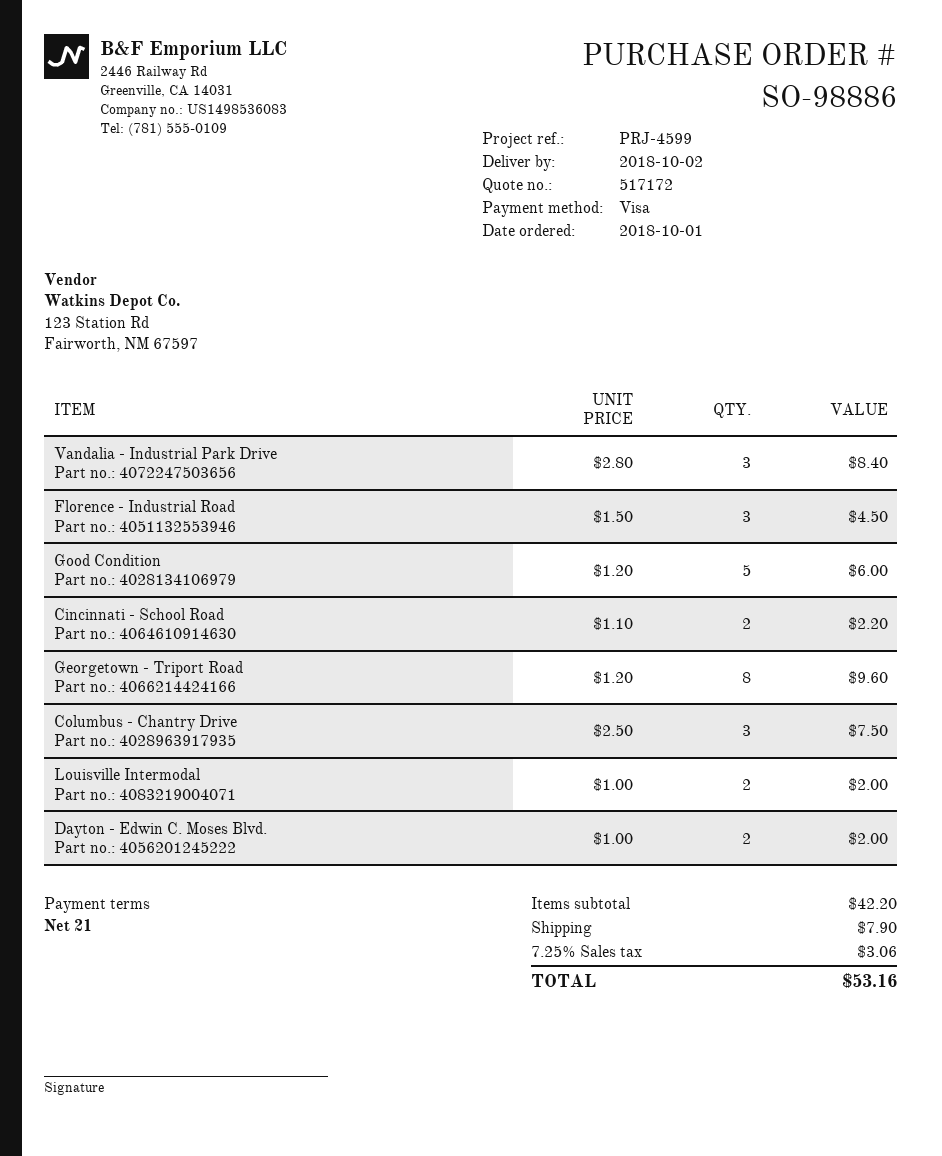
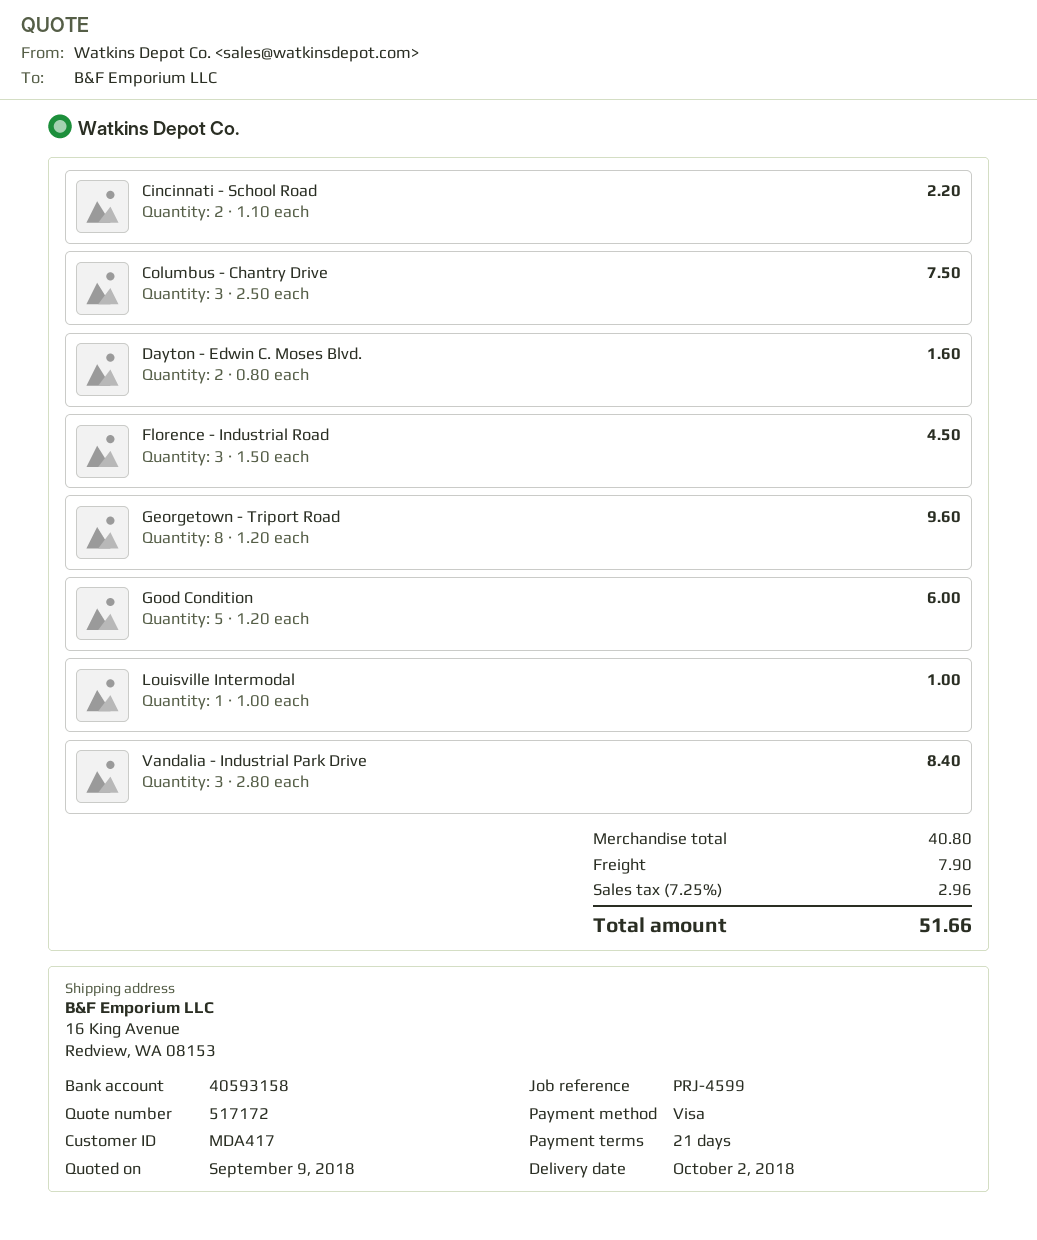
Louisville Intermodal: 2 x 1.00 = 2.00 -> 1 x 1.00 = 1.00
Dayton - Edwin C. Moses Blvd.: 2 x 1.00 = 2.00 -> 2 x 0.80 = 1.60
subtotal: 42.20 -> 40.80
tax: 7.25% = 3.06 -> 7.25% = 2.96
total: 53.16 -> 51.66

